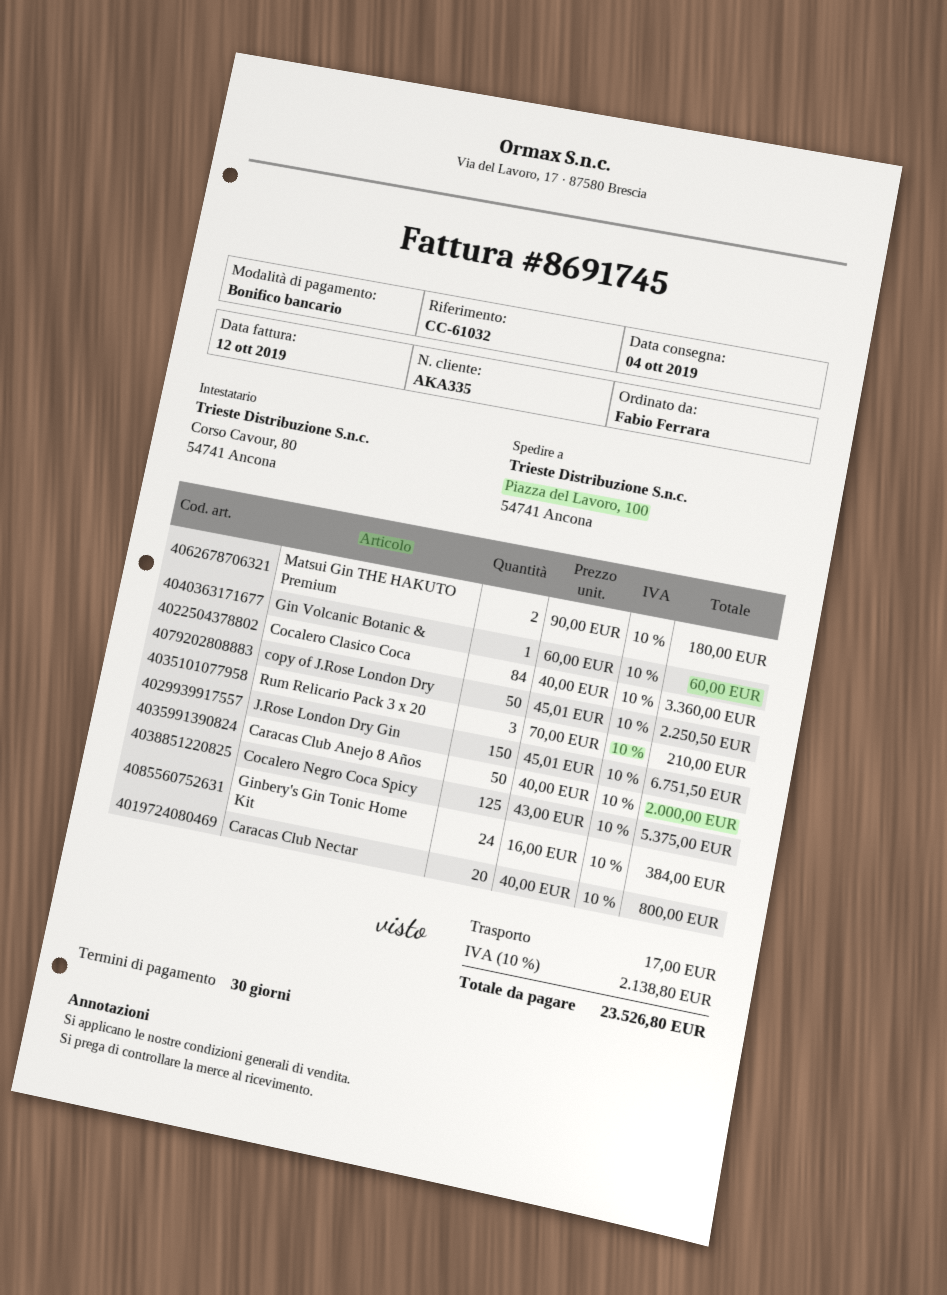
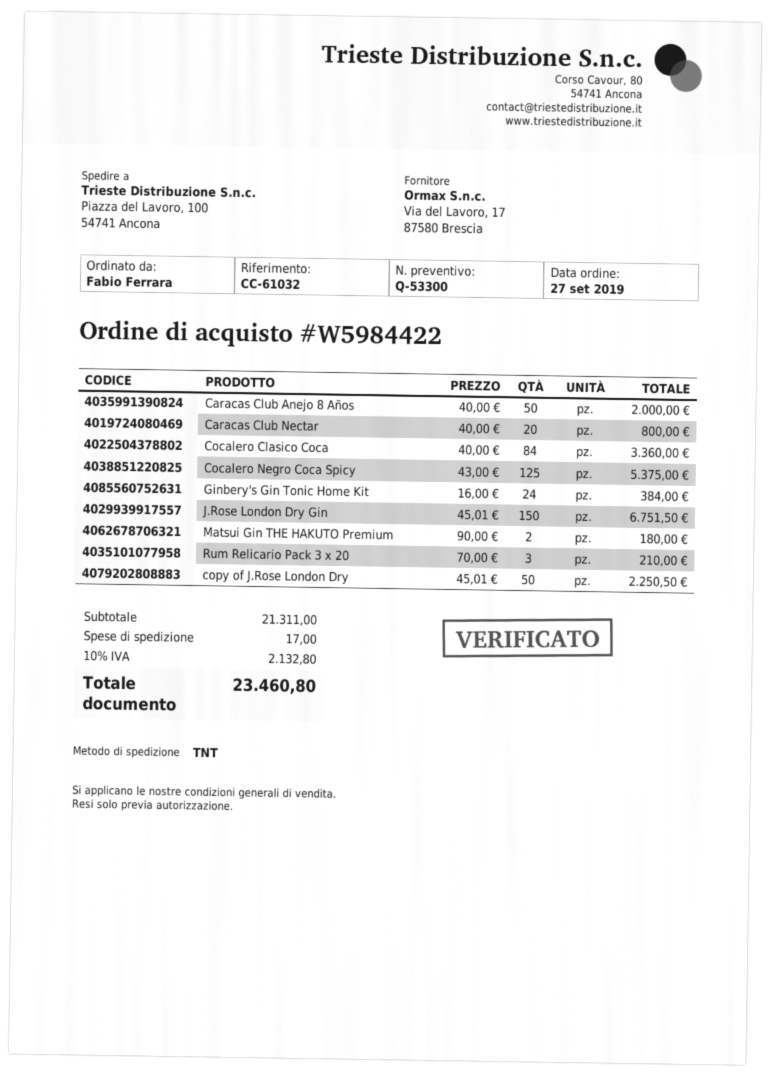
Gin Volcanic Botanic &: 1 x 60.00 = 60.00 -> none
tax: 10% = 2138.80 -> 10% = 2132.80
total: 23526.80 -> 23460.80

